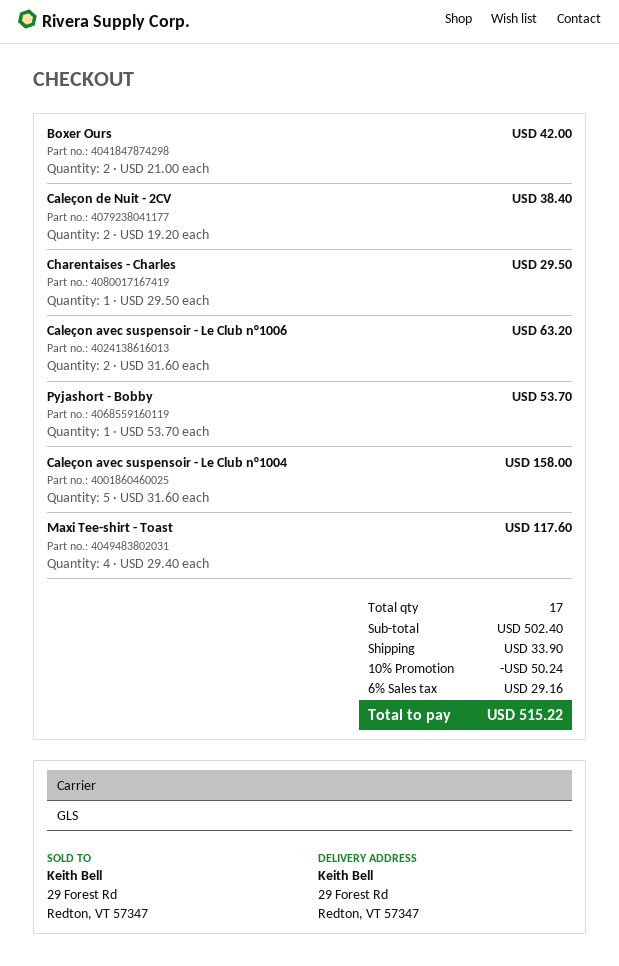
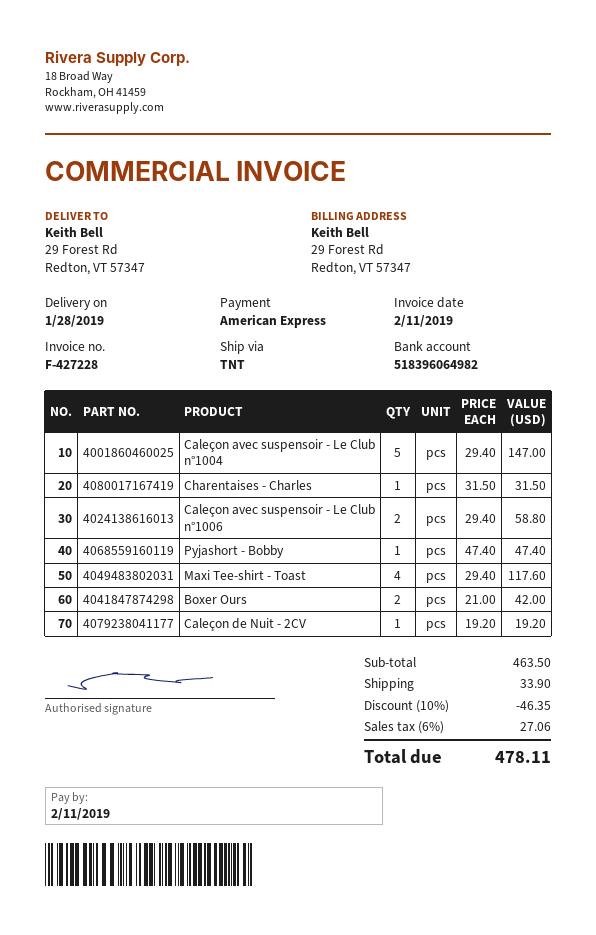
shipping method: GLS -> TNT
Caleçon de Nuit - 2CV: 2 x 19.20 = 38.40 -> 1 x 19.20 = 19.20
Charentaises - Charles: 1 x 29.50 = 29.50 -> 1 x 31.50 = 31.50
Caleçon avec suspensoir - Le Club n°1006: 2 x 31.60 = 63.20 -> 2 x 29.40 = 58.80
Pyjashort - Bobby: 1 x 53.70 = 53.70 -> 1 x 47.40 = 47.40
Caleçon avec suspensoir - Le Club n°1004: 5 x 31.60 = 158.00 -> 5 x 29.40 = 147.00
subtotal: 502.40 -> 463.50
discount: 10% = 50.24 -> 10% = 46.35
tax: 6% = 29.16 -> 6% = 27.06
total: 515.22 -> 478.11

